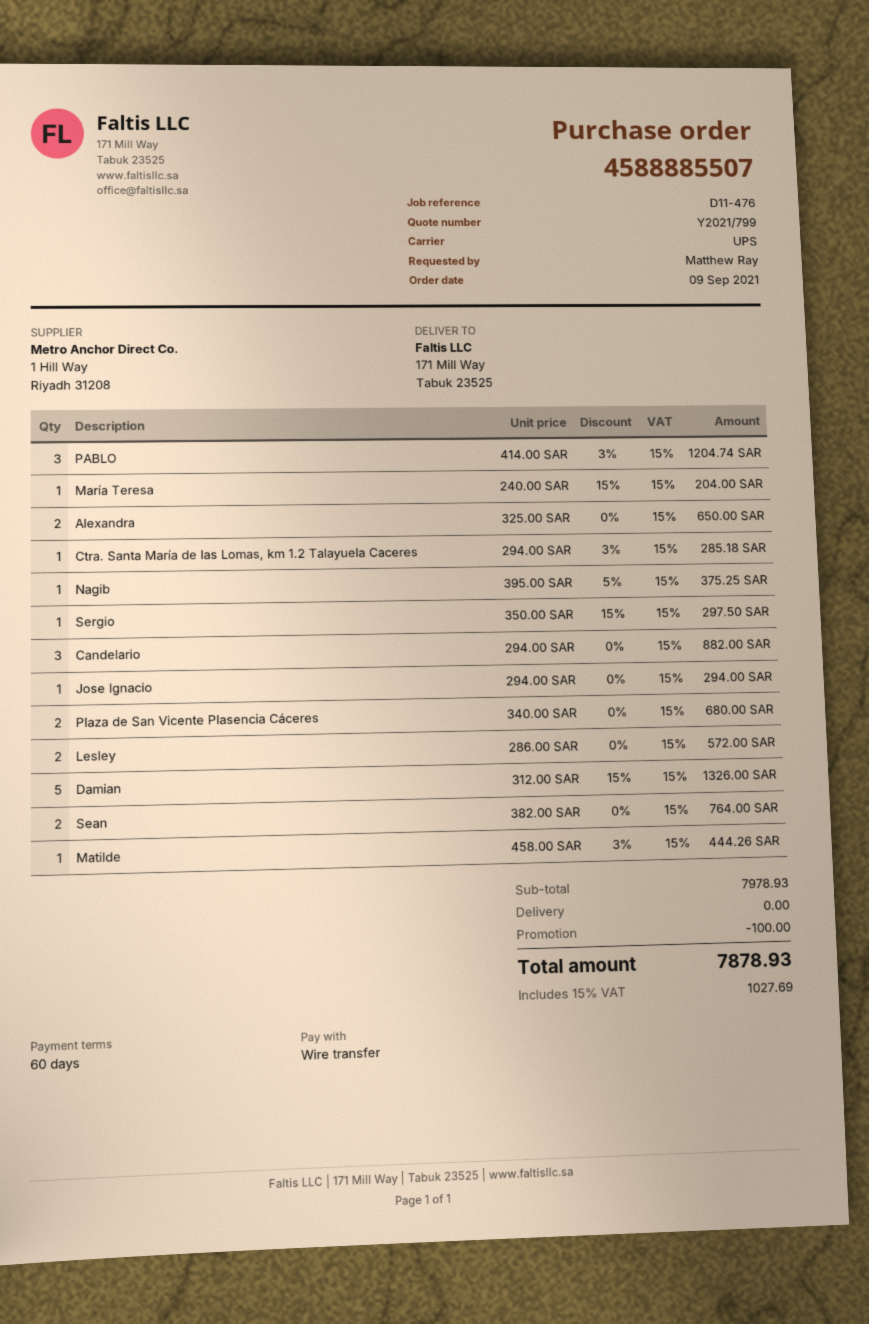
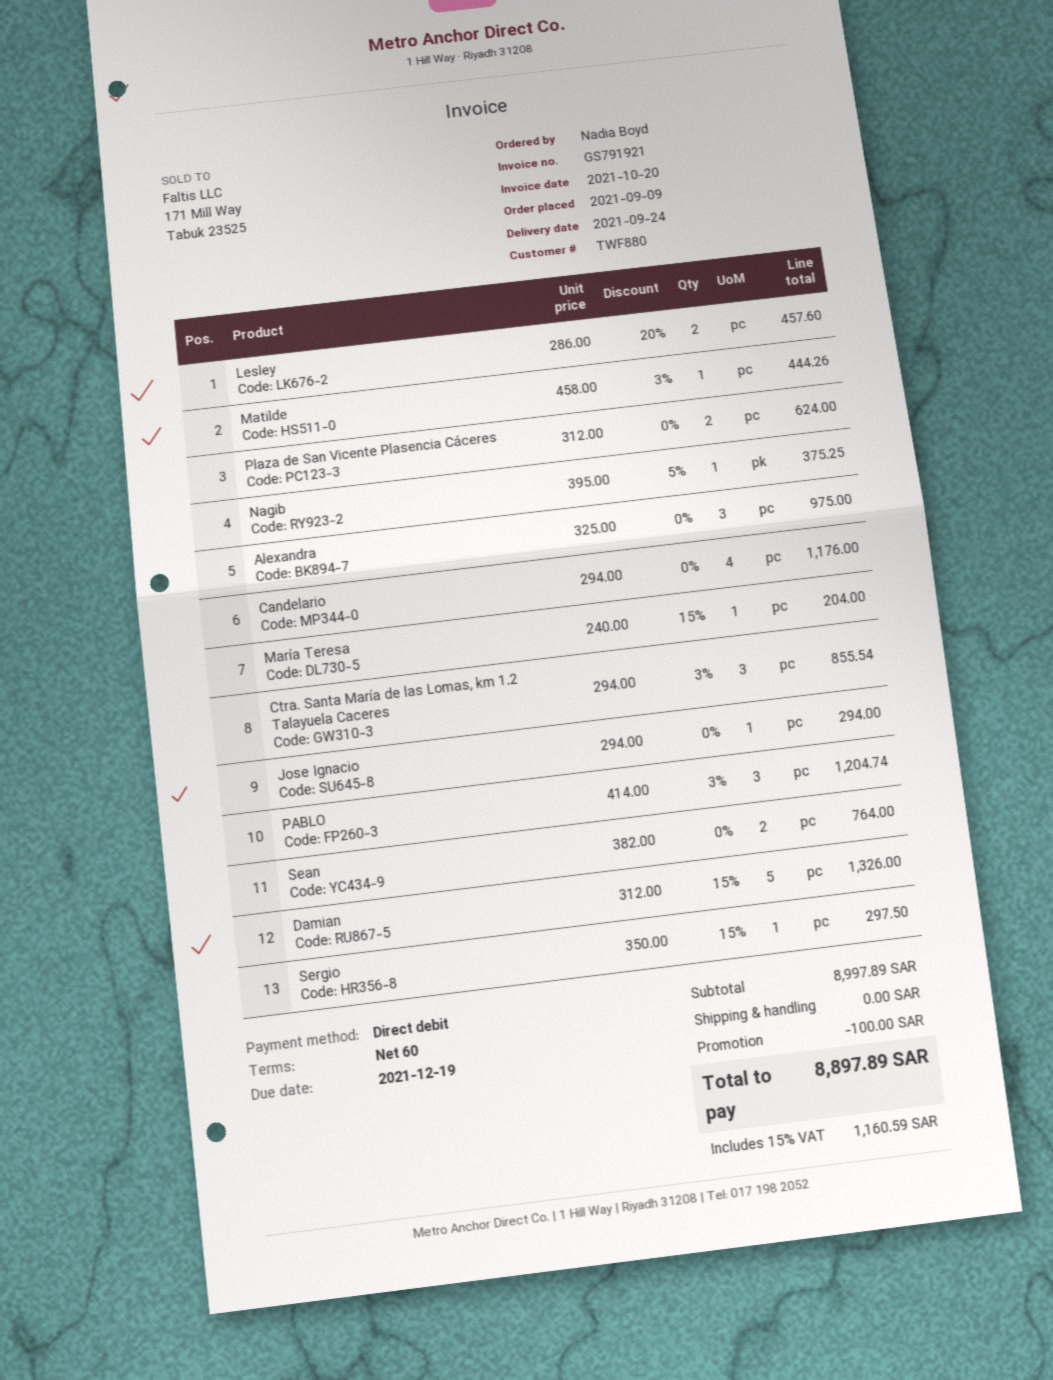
ordered by: Matthew Ray -> Nadia Boyd
payment method: bank transfer -> direct debit
Alexandra: 2 x 325.00 = 650.00 -> 3 x 325.00 = 975.00
Ctra. Santa María de las Lomas, km 1.2 Talayuela Caceres: 1 x 294.00 - 3% = 285.18 -> 3 x 294.00 - 3% = 855.54
Candelario: 3 x 294.00 = 882.00 -> 4 x 294.00 = 1176.00
Plaza de San Vicente Plasencia Cáceres: 2 x 340.00 = 680.00 -> 2 x 312.00 = 624.00
Lesley: 2 x 286.00 = 572.00 -> 2 x 286.00 - 20% = 457.60
subtotal: 7978.93 -> 8997.89
tax: 15% = 1027.69 -> 15% = 1160.59
total: 7878.93 -> 8897.89

